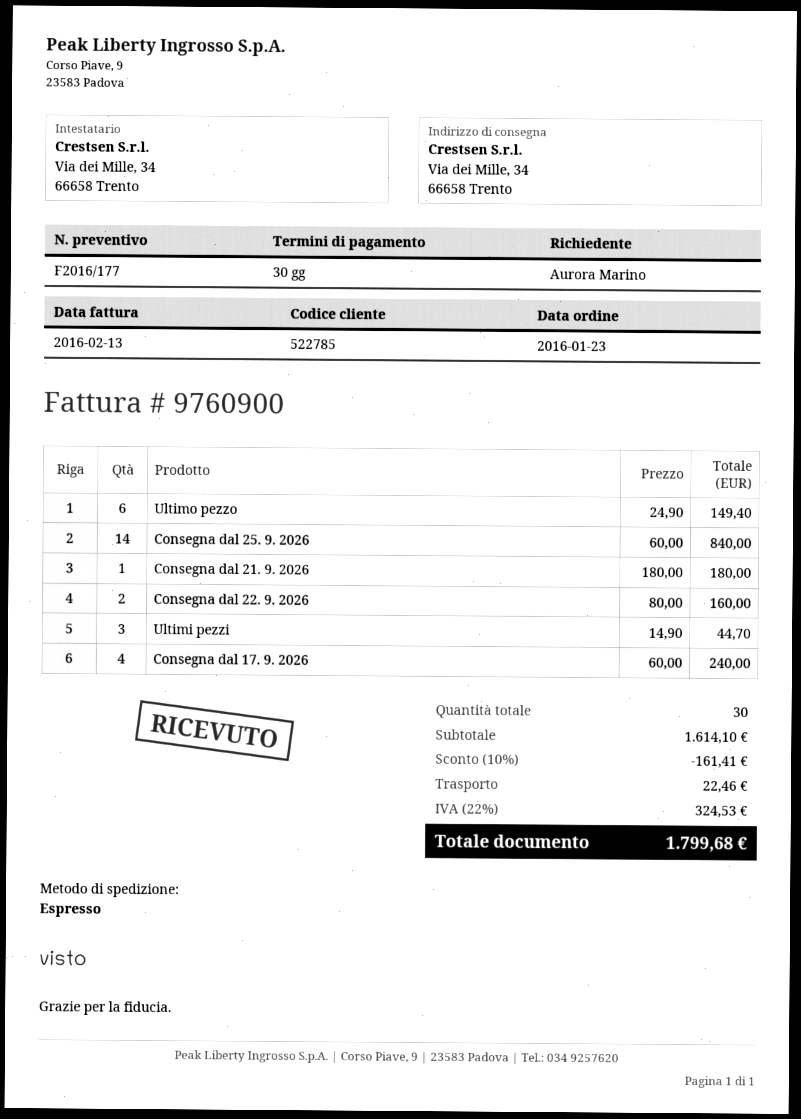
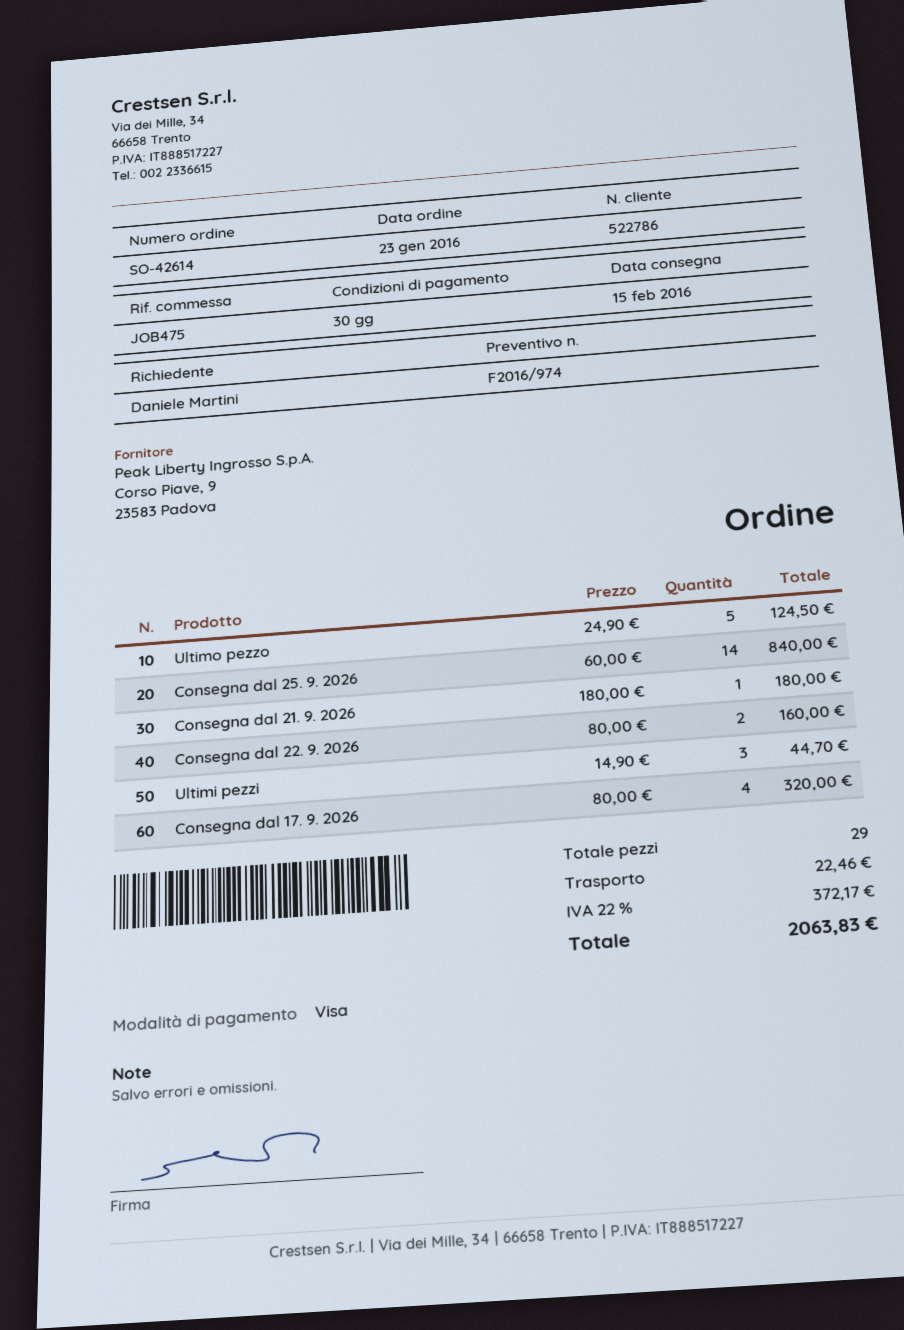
quote number: F2016/177 -> F2016/974
customer number: 522785 -> 522786
ordered by: Aurora Marino -> Daniele Martini
Ultimo pezzo: 6 x 24.90 = 149.40 -> 5 x 24.90 = 124.50
Consegna dal 17. 9. 2026: 4 x 60.00 = 240.00 -> 4 x 80.00 = 320.00
total quantity: 30 -> 29
discount: 10% = 161.41 -> none
tax: 22% = 324.53 -> 22% = 372.17
total: 1799.68 -> 2063.83

